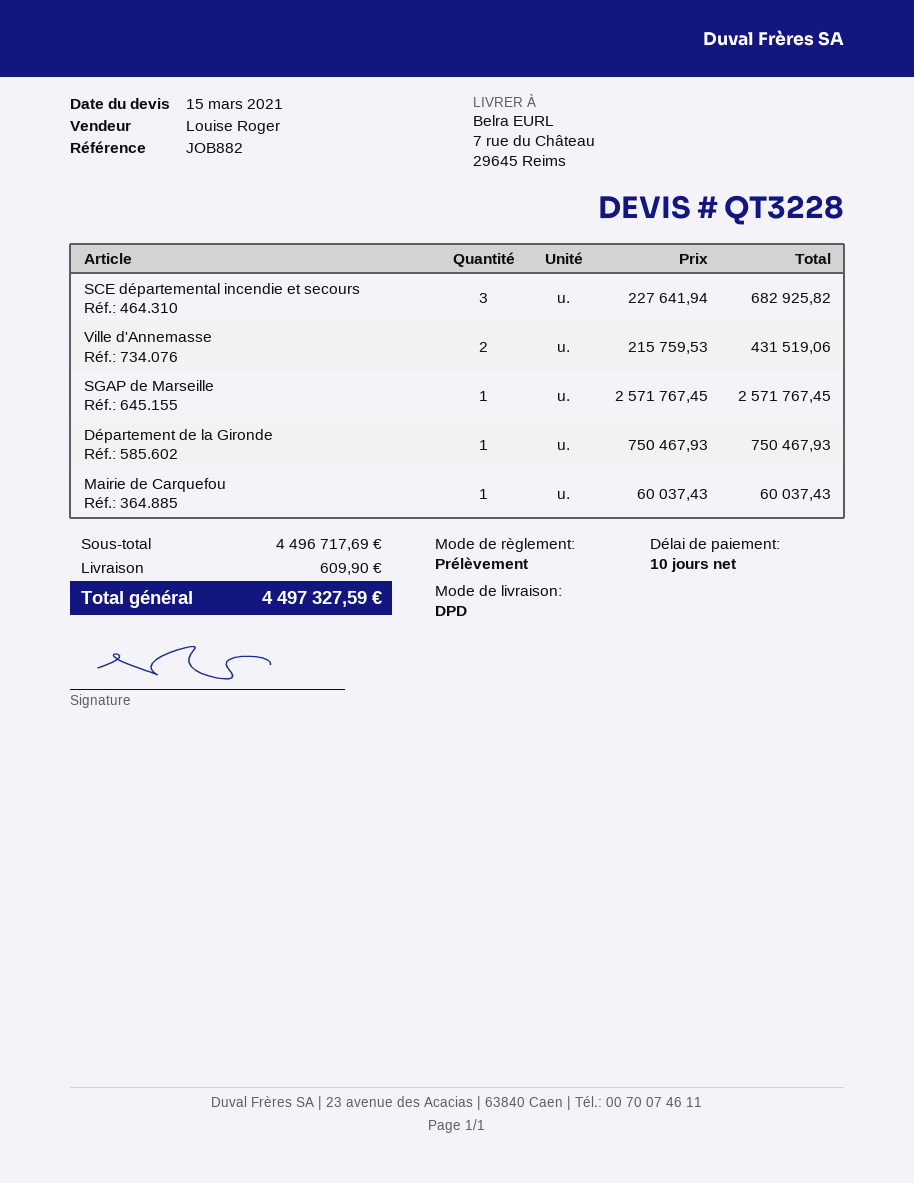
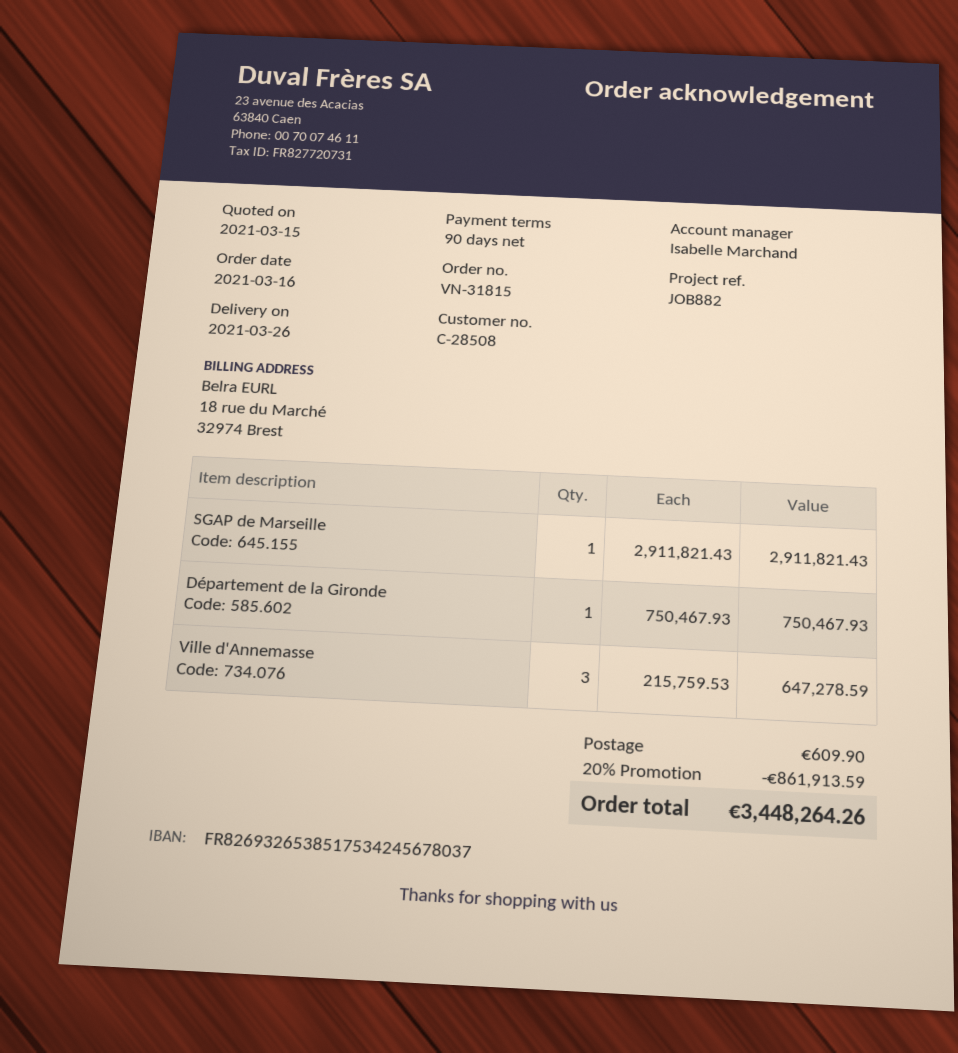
payment terms: 10 days -> 90 days
sales rep: Louise Roger -> Isabelle Marchand
SCE départemental incendie et secours: 3 x 227641.94 = 682925.82 -> none
Ville d'Annemasse: 2 x 215759.53 = 431519.06 -> 3 x 215759.53 = 647278.59
SGAP de Marseille: 1 x 2571767.45 = 2571767.45 -> 1 x 2911821.43 = 2911821.43
Mairie de Carquefou: 1 x 60037.43 = 60037.43 -> none
discount: none -> 20% = 861913.59
total: 4497327.59 -> 3448264.26

